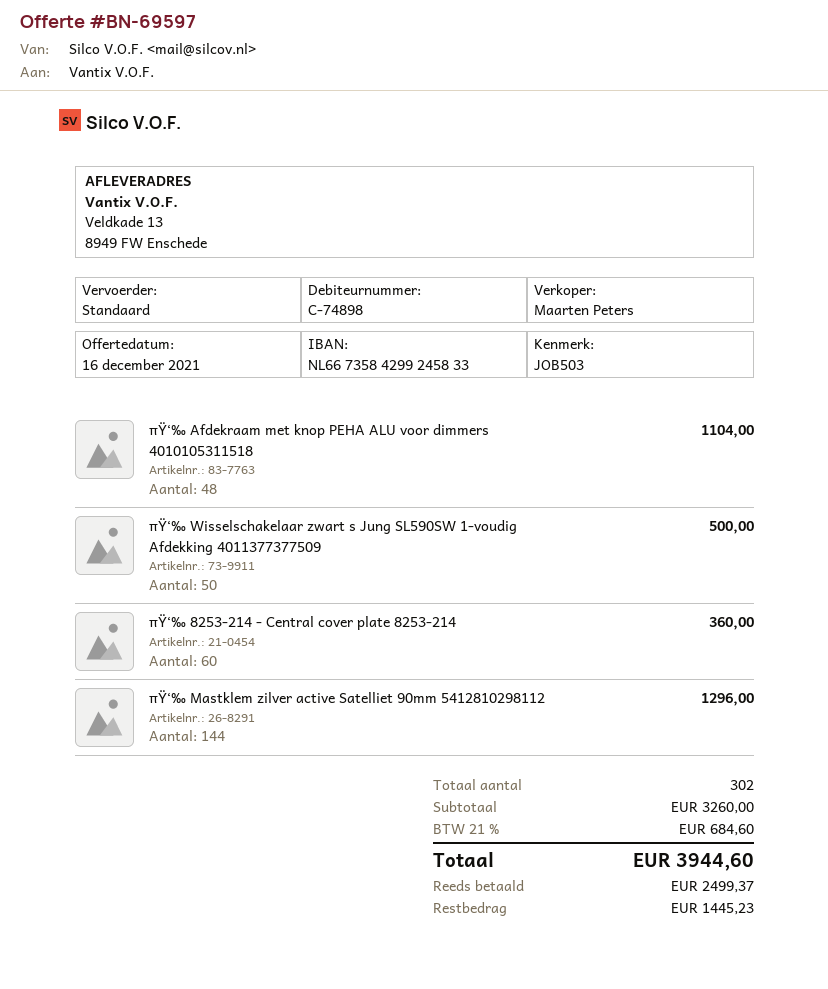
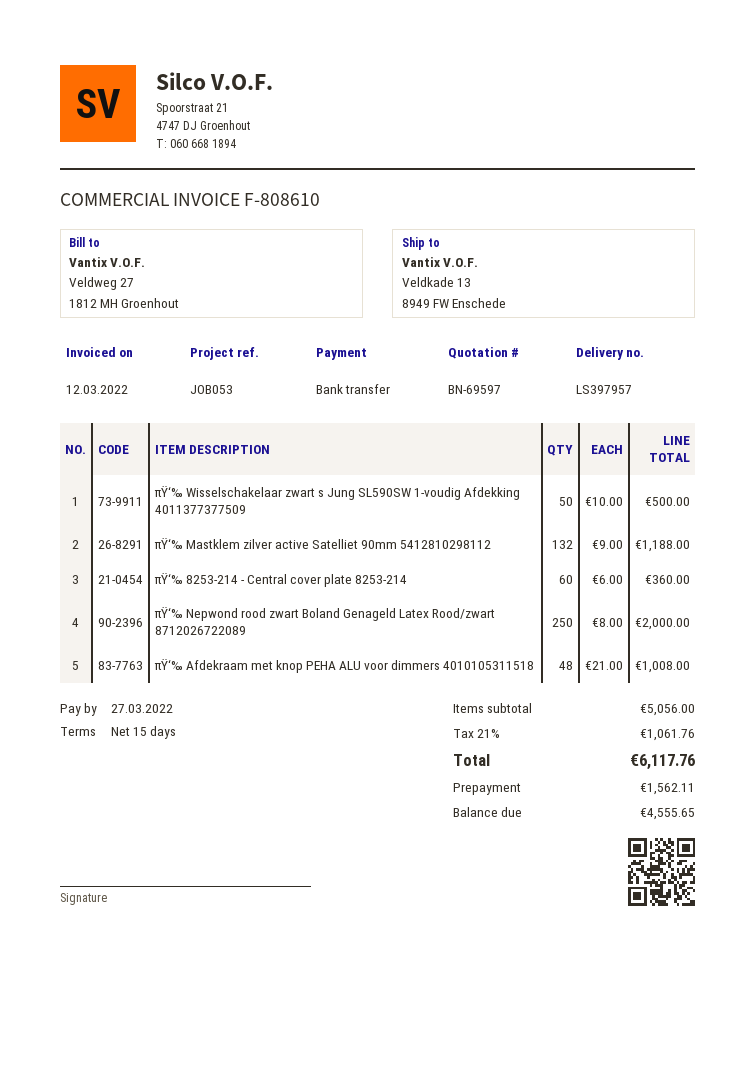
reference: JOB503 -> JOB053
πŸ‘‰ Afdekraam met knop PEHA ALU voor dimmers 4010105311518: 48 for 1104.00 -> 48 for 1008.00
πŸ‘‰ Mastklem zilver active Satelliet 90mm 5412810298112: 144 for 1296.00 -> 132 for 1188.00
πŸ‘‰ Nepwond rood zwart Boland Genageld Latex Rood/zwart 8712026722089: none -> 250 for 2000.00
subtotal: 3260.00 -> 5056.00
tax: 21% = 684.60 -> 21% = 1061.76
total: 3944.60 -> 6117.76
deposit: 2499.37 -> 1562.11
balance: 1445.23 -> 4555.65

